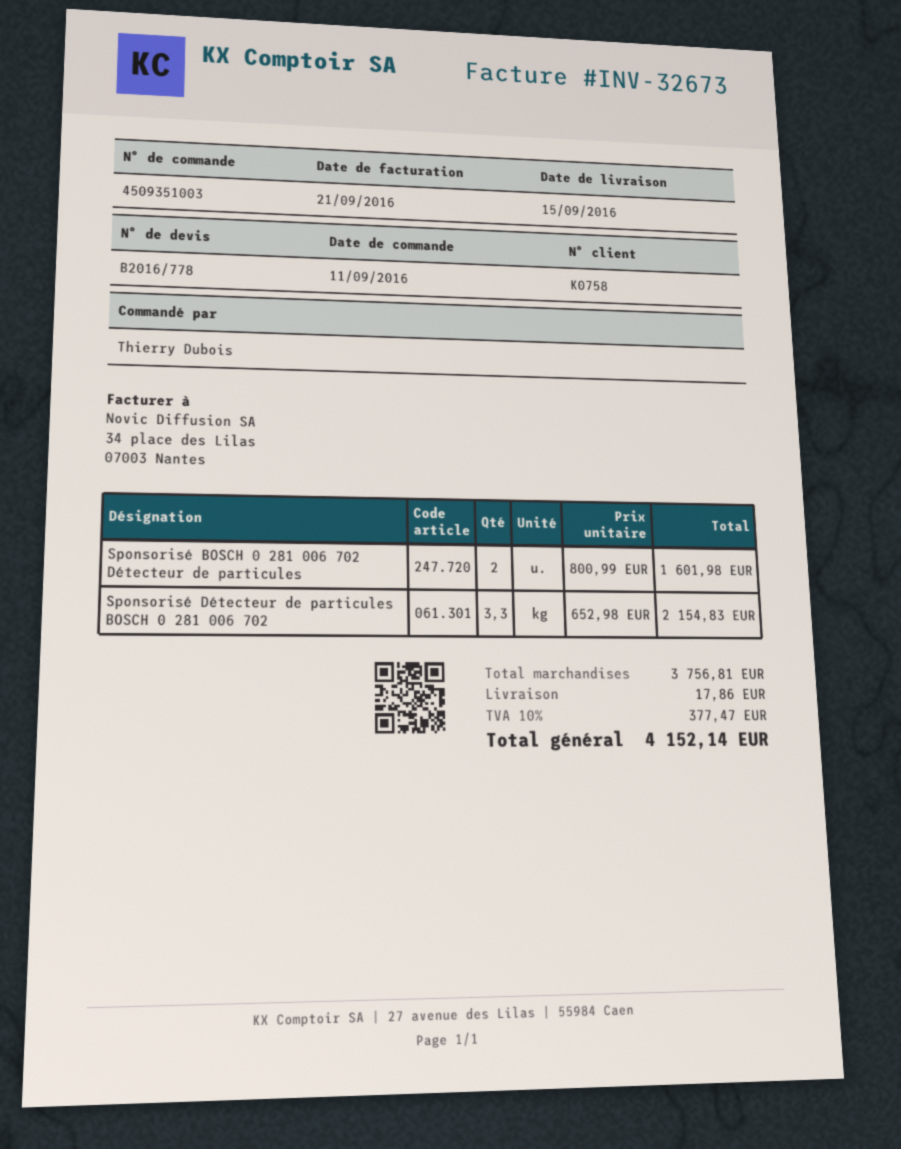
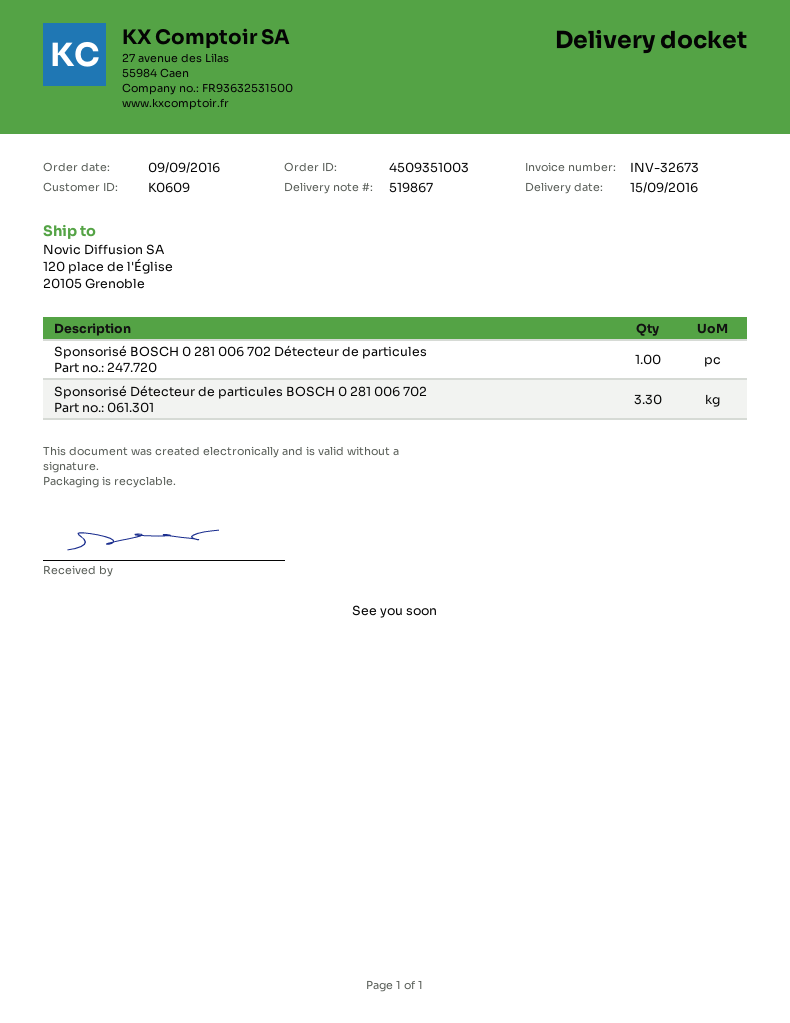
order date: 2016-09-11 -> 2016-09-09
customer number: K0758 -> K0609
Sponsorisé BOSCH 0 281 006 702 Détecteur de particules: 2 -> 1

